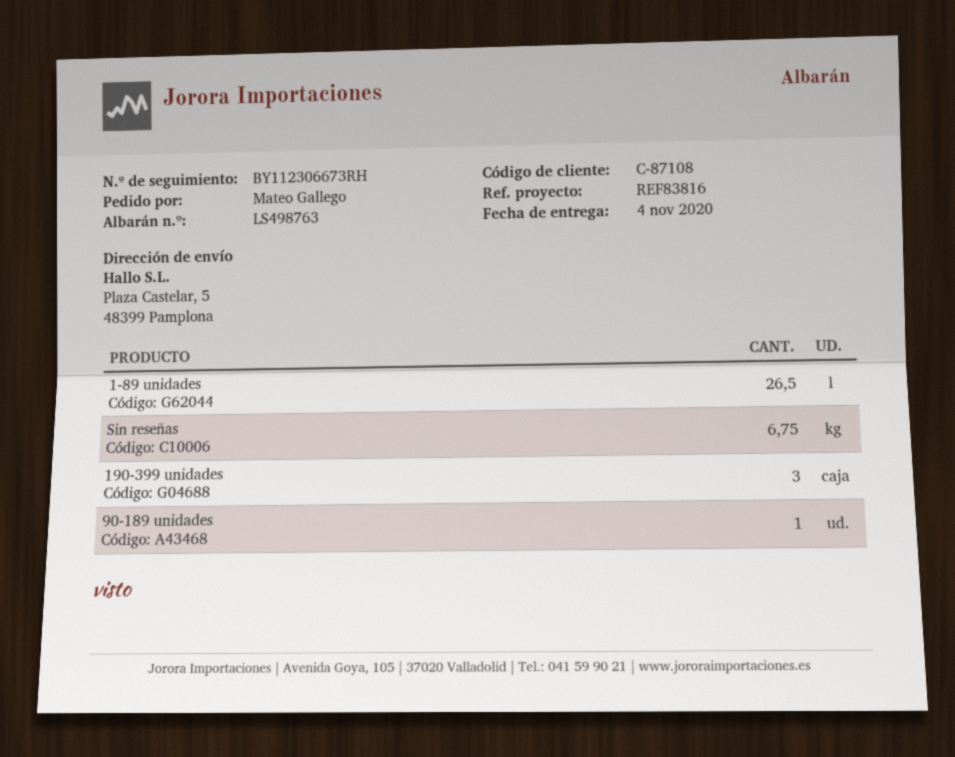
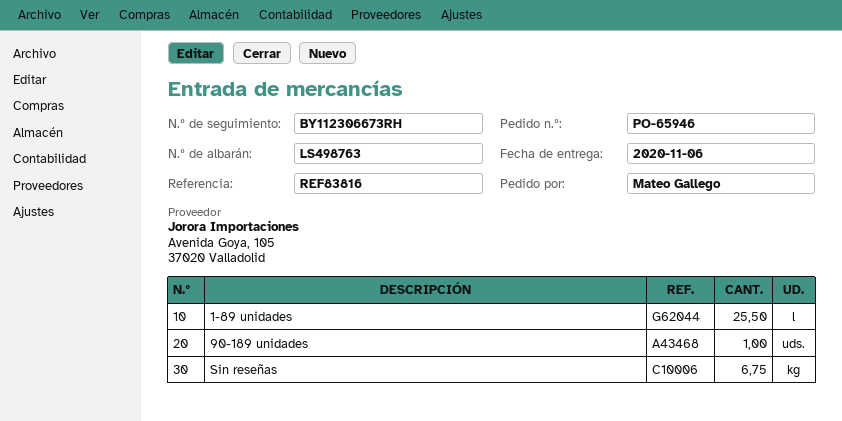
delivery date: 2020-11-04 -> 2020-11-06
1-89 unidades: 26.5 -> 25.5
190-399 unidades: 3 -> none

